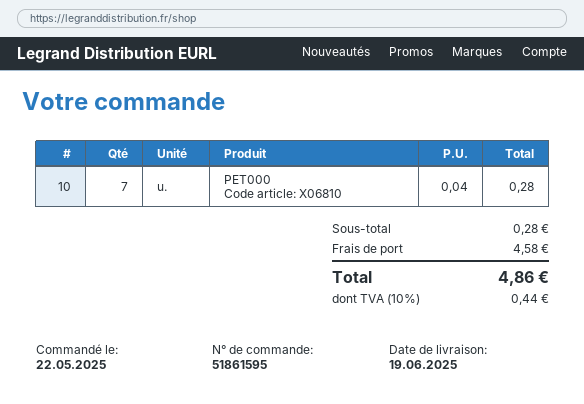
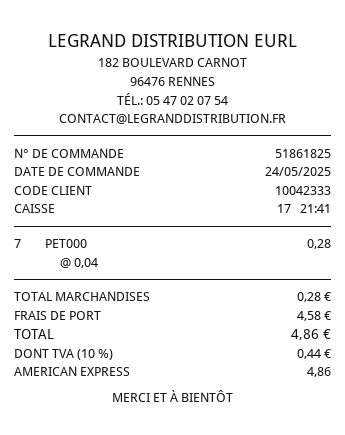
order number: 51861595 -> 51861825
order date: 2025-05-22 -> 2025-05-24

